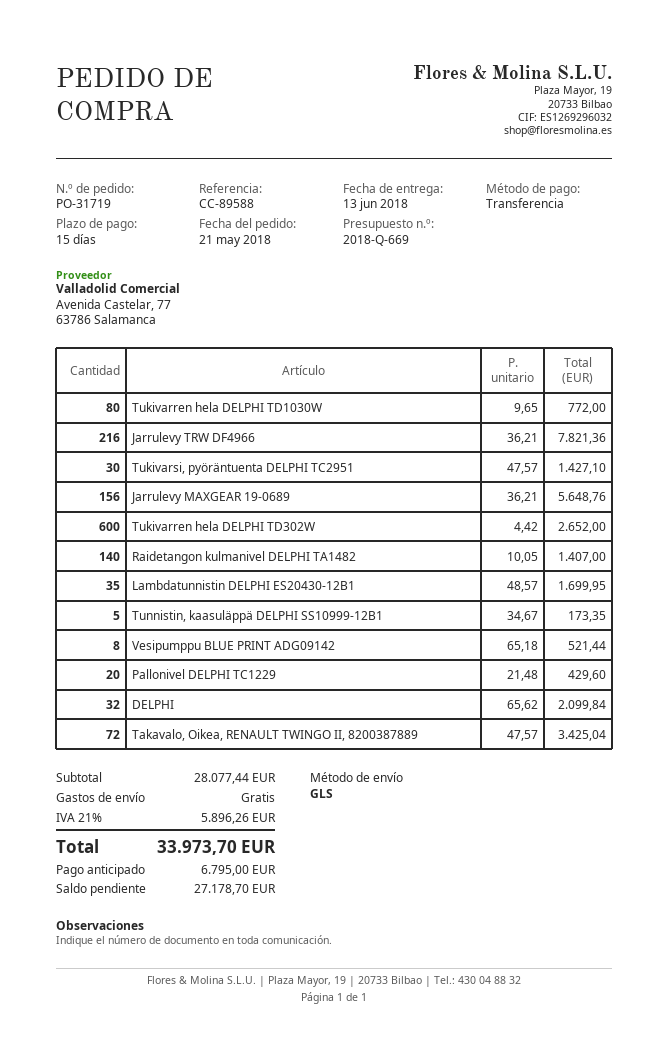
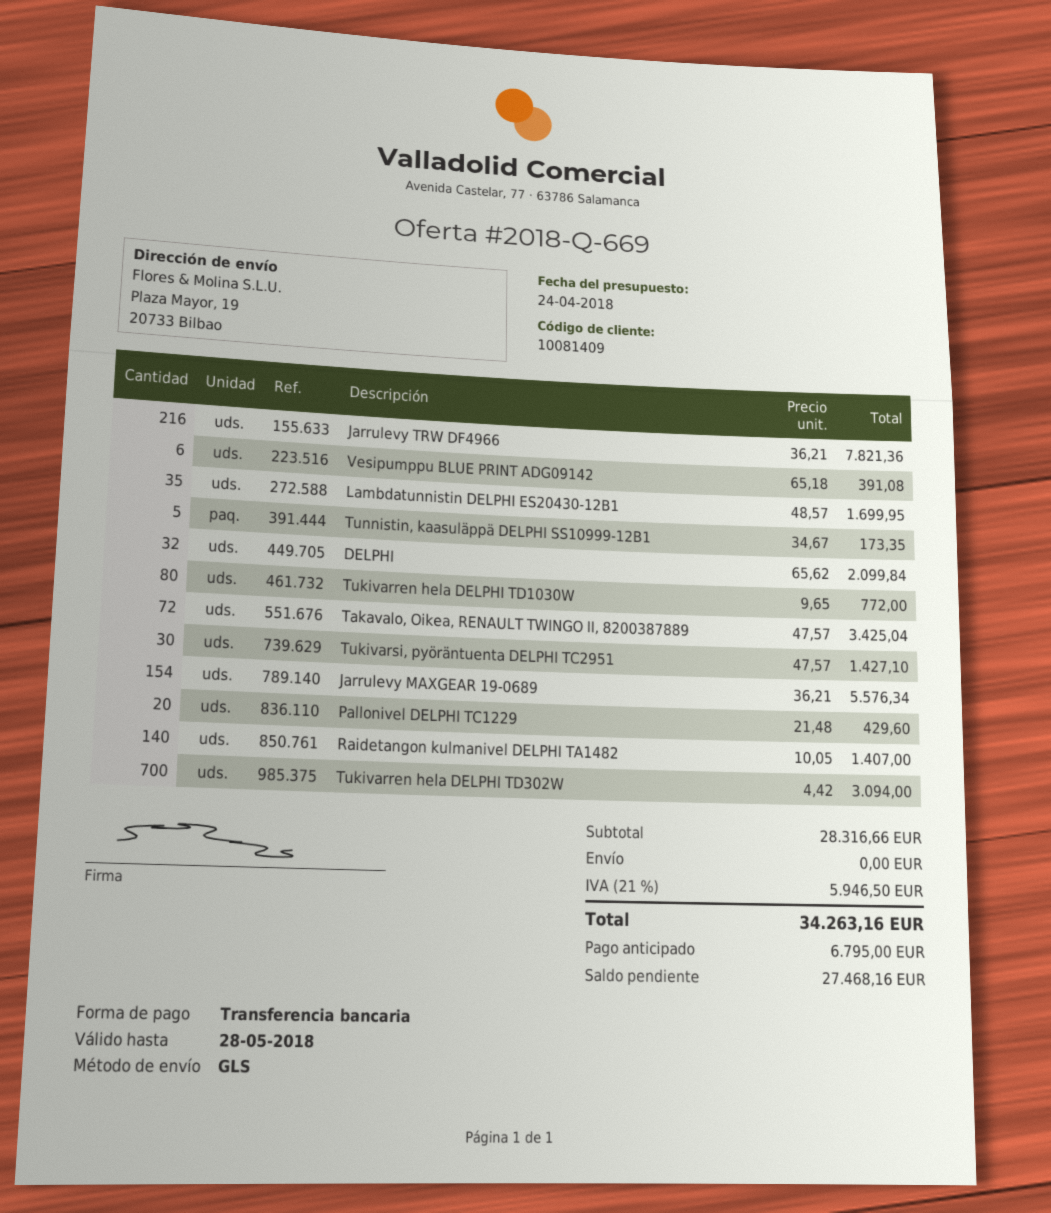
Jarrulevy MAXGEAR 19-0689: 156 x 36.21 = 5648.76 -> 154 x 36.21 = 5576.34
Tukivarren hela DELPHI TD302W: 600 x 4.42 = 2652.00 -> 700 x 4.42 = 3094.00
Vesipumppu BLUE PRINT ADG09142: 8 x 65.18 = 521.44 -> 6 x 65.18 = 391.08
subtotal: 28077.44 -> 28316.66
tax: 21% = 5896.26 -> 21% = 5946.50
total: 33973.70 -> 34263.16
balance: 27178.70 -> 27468.16

